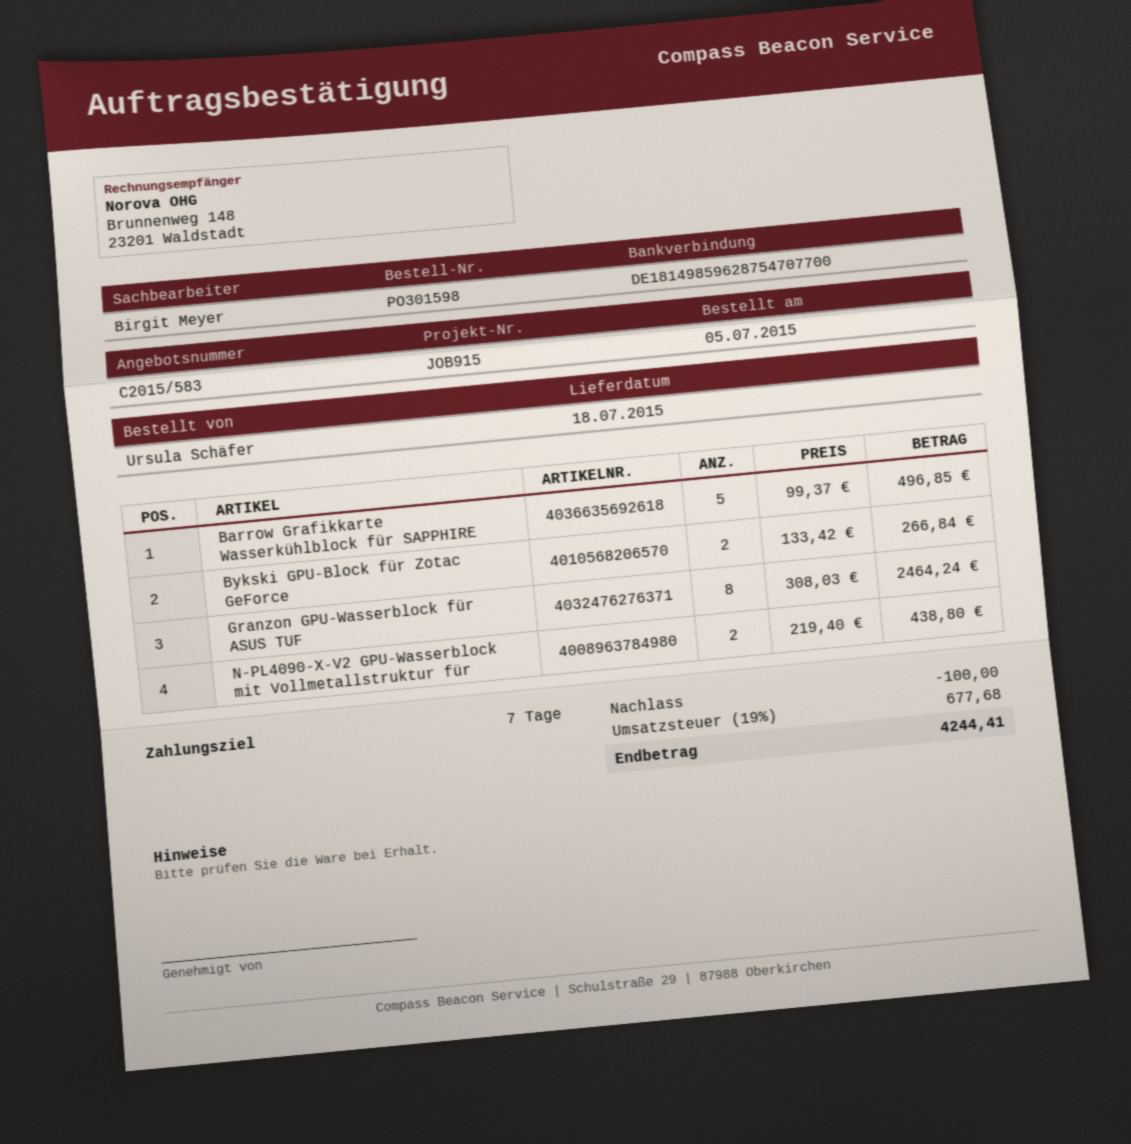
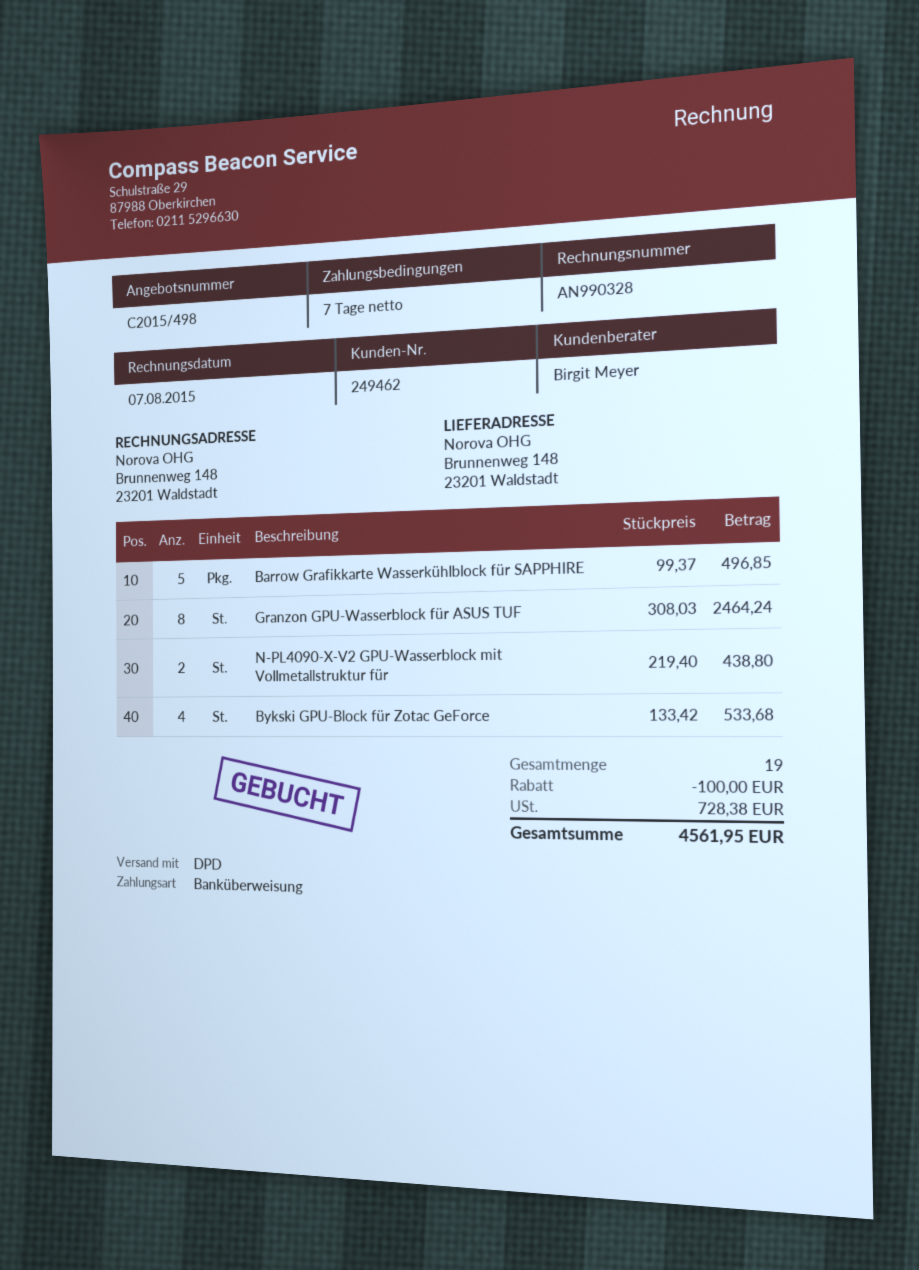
quote number: C2015/583 -> C2015/498
Bykski GPU-Block für Zotac GeForce: 2 x 133.42 = 266.84 -> 4 x 133.42 = 533.68
tax: 677.68 -> 728.38
total: 4244.41 -> 4561.95

